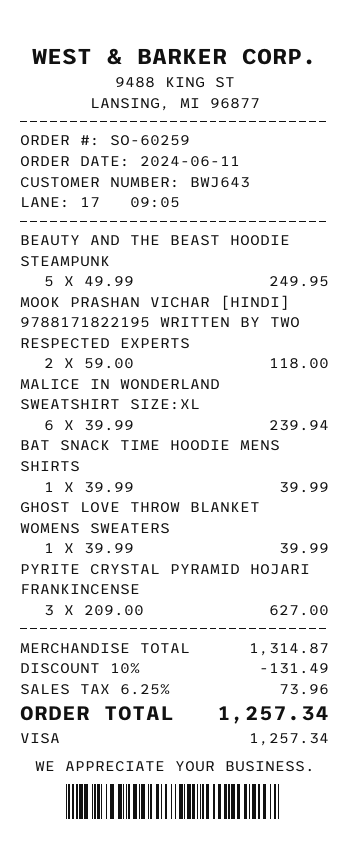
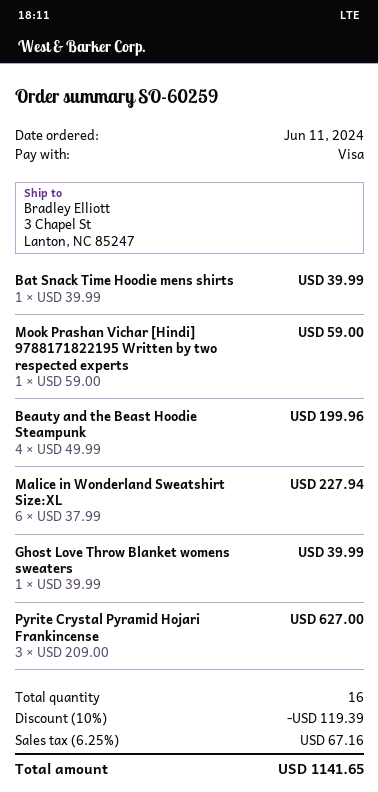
BEAUTY AND THE BEAST HOODIE STEAMPUNK: 5 x 49.99 = 249.95 -> 4 x 49.99 = 199.96
MOOK PRASHAN VICHAR [HINDI] 9788171822195 WRITTEN BY TWO RESPECTED EXPERTS: 2 x 59.00 = 118.00 -> 1 x 59.00 = 59.00
MALICE IN WONDERLAND SWEATSHIRT SIZE:XL: 6 x 39.99 = 239.94 -> 6 x 37.99 = 227.94
discount: 10% = 131.49 -> 10% = 119.39
tax: 6.25% = 73.96 -> 6.25% = 67.16
total: 1257.34 -> 1141.65

